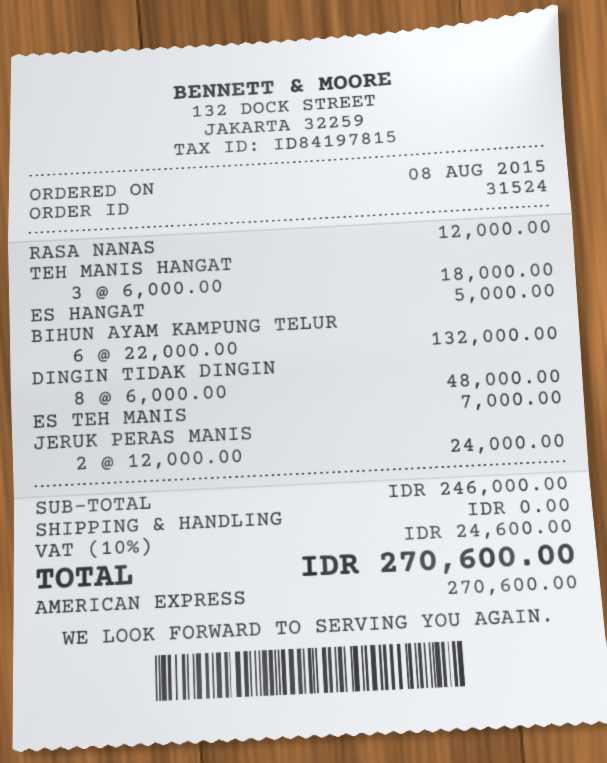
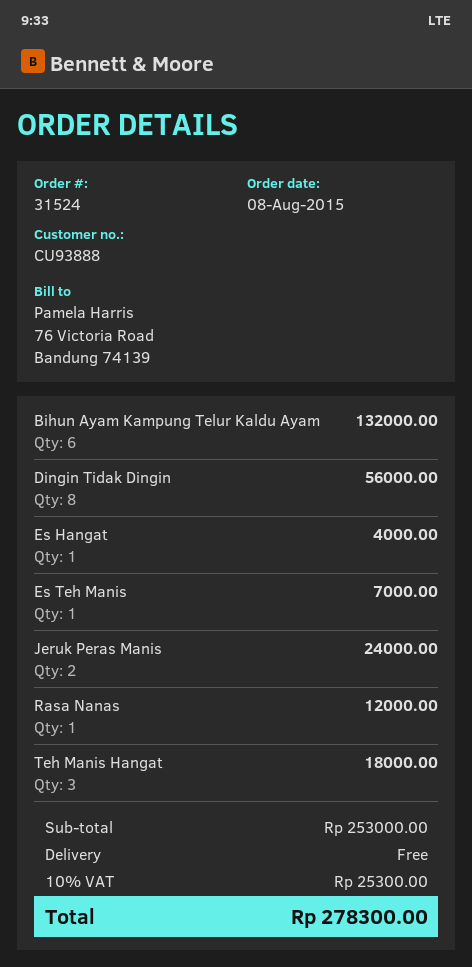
ES HANGAT: 1 for 5000.00 -> 1 for 4000.00
DINGIN TIDAK DINGIN: 8 for 48000.00 -> 8 for 56000.00
subtotal: 246000.00 -> 253000.00
tax: 10% = 24600.00 -> 10% = 25300.00
total: 270600.00 -> 278300.00

